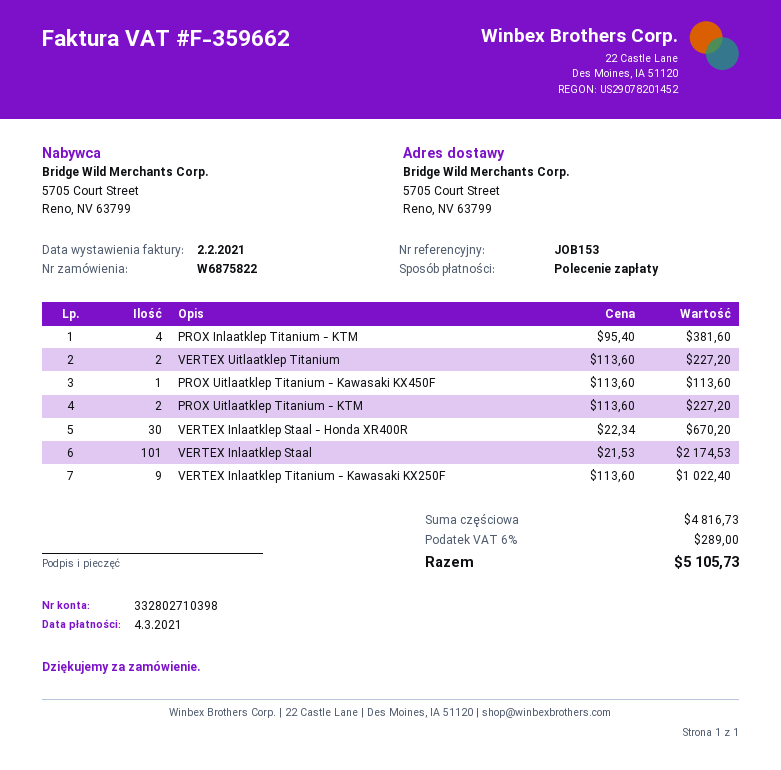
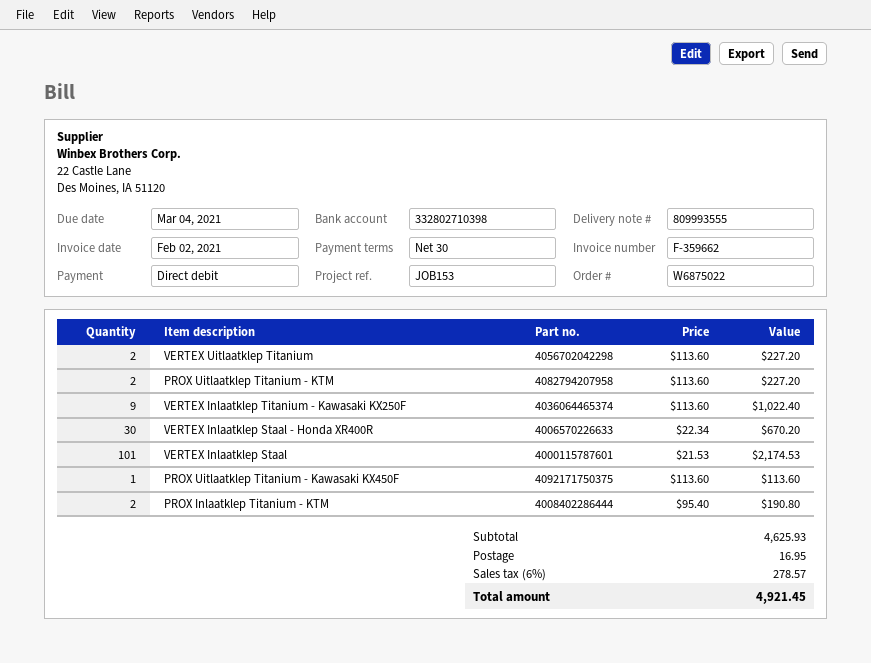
order number: W6875822 -> W6875022
PROX Inlaatklep Titanium - KTM: 4 x 95.40 = 381.60 -> 2 x 95.40 = 190.80
subtotal: 4816.73 -> 4625.93
shipping: none -> 16.95
tax: 6% = 289.00 -> 6% = 278.57
total: 5105.73 -> 4921.45

